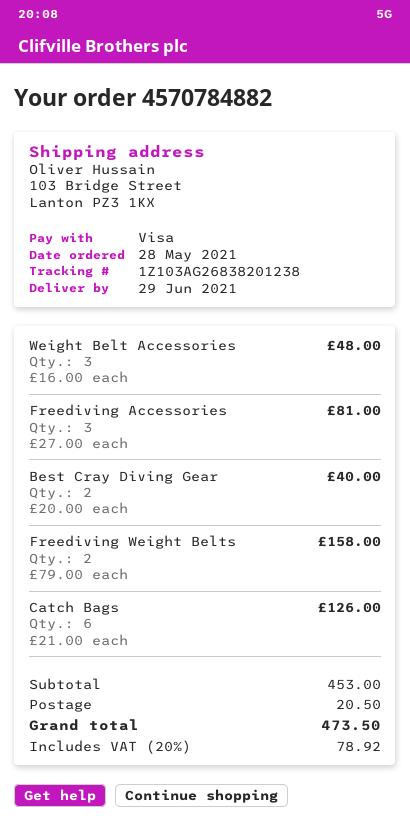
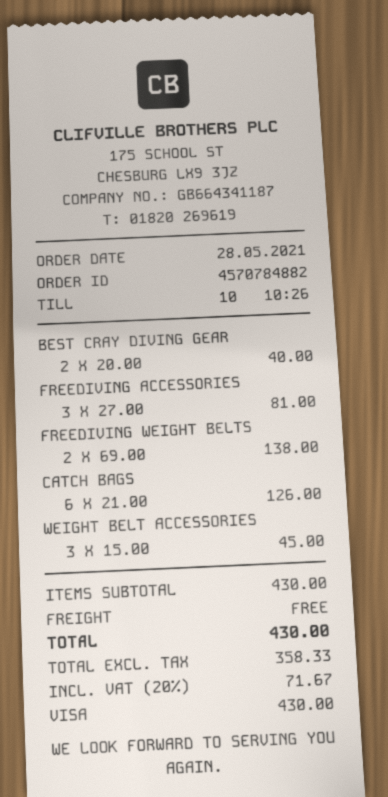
Weight Belt Accessories: 3 x 16.00 = 48.00 -> 3 x 15.00 = 45.00
Freediving Weight Belts: 2 x 79.00 = 158.00 -> 2 x 69.00 = 138.00
subtotal: 453.00 -> 430.00
shipping: 20.50 -> 0.00
tax: 20% = 78.92 -> 20% = 71.67
total: 473.50 -> 430.00

